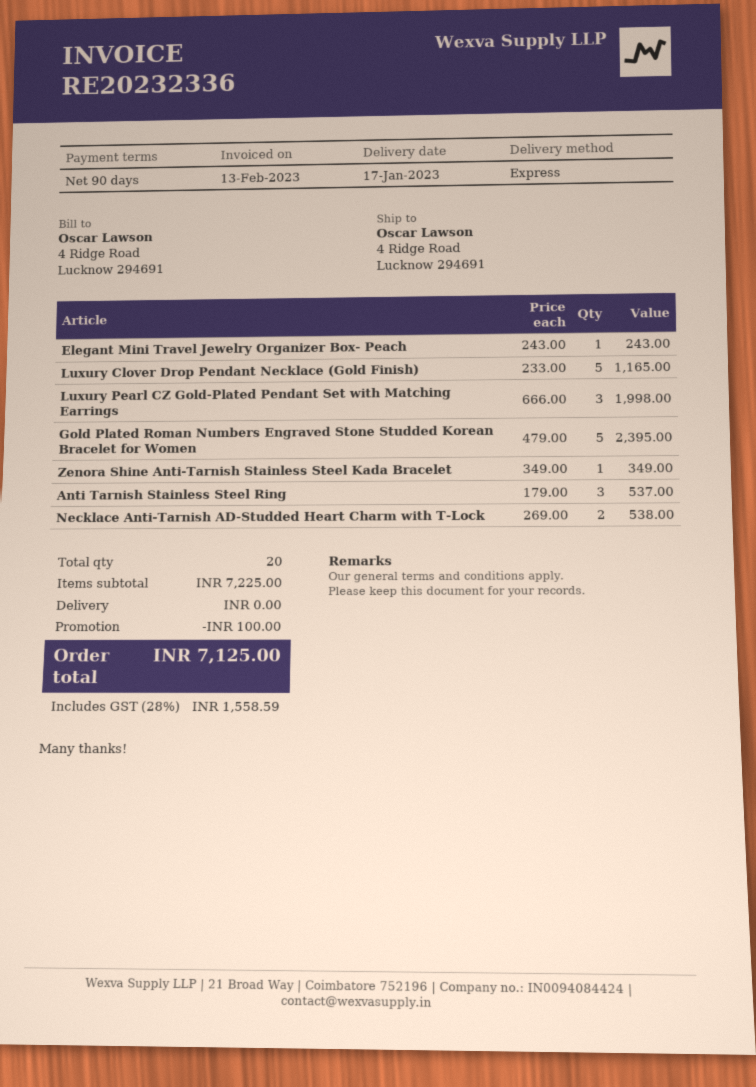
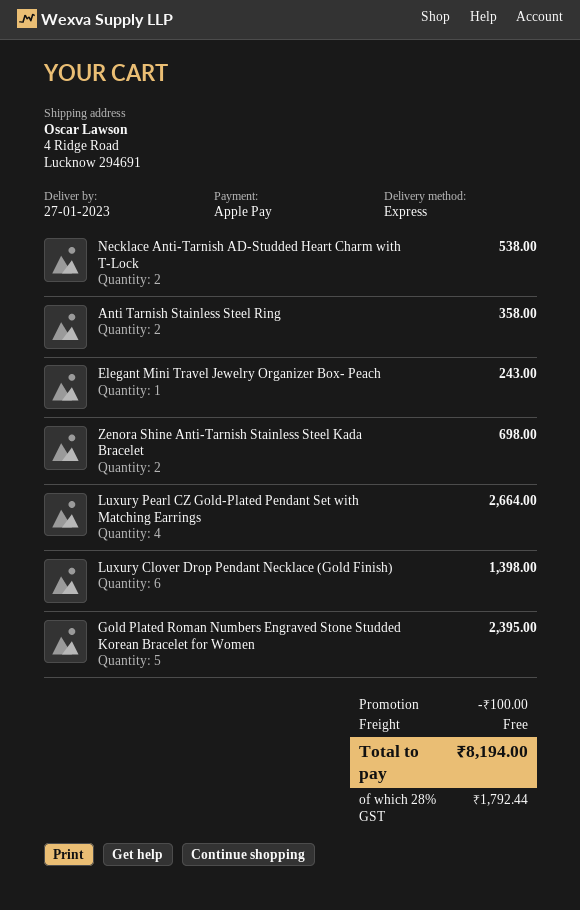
delivery date: 2023-01-17 -> 2023-01-27
Luxury Clover Drop Pendant Necklace (Gold Finish): 5 for 1165.00 -> 6 for 1398.00
Luxury Pearl CZ Gold-Plated Pendant Set with Matching Earrings: 3 for 1998.00 -> 4 for 2664.00
Zenora Shine Anti-Tarnish Stainless Steel Kada Bracelet: 1 for 349.00 -> 2 for 698.00
Anti Tarnish Stainless Steel Ring: 3 for 537.00 -> 2 for 358.00
tax: 28% = 1558.59 -> 28% = 1792.44
total: 7125.00 -> 8194.00

